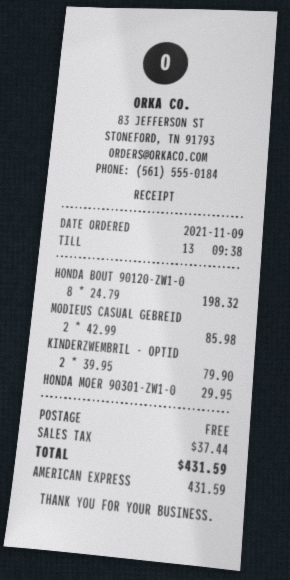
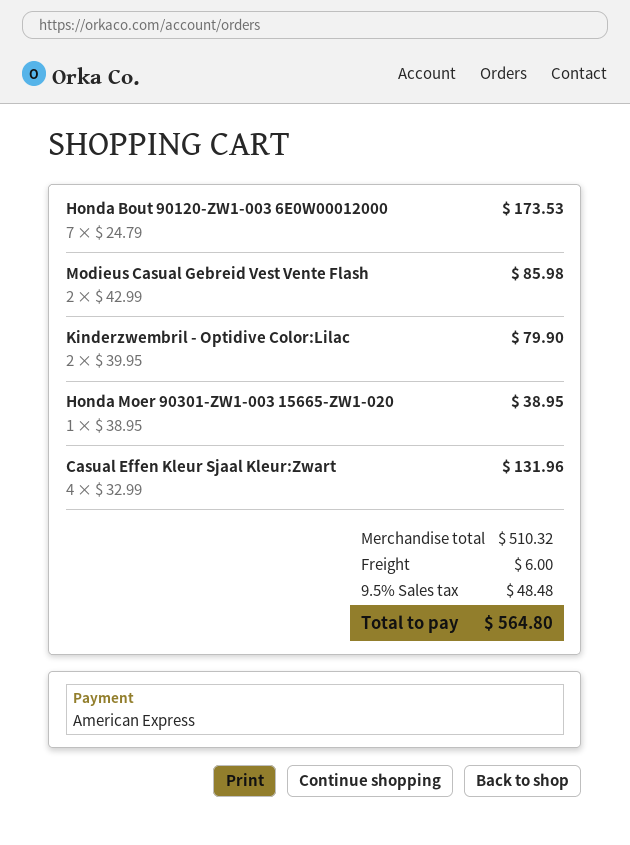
HONDA BOUT 90120-ZW1-0: 8 x 24.79 = 198.32 -> 7 x 24.79 = 173.53
HONDA MOER 90301-ZW1-0: 1 x 29.95 = 29.95 -> 1 x 38.95 = 38.95
Casual Effen Kleur Sjaal Kleur:Zwart: none -> 4 x 32.99 = 131.96
shipping: 0.00 -> 6.00
tax: 37.44 -> 48.48
total: 431.59 -> 564.80

